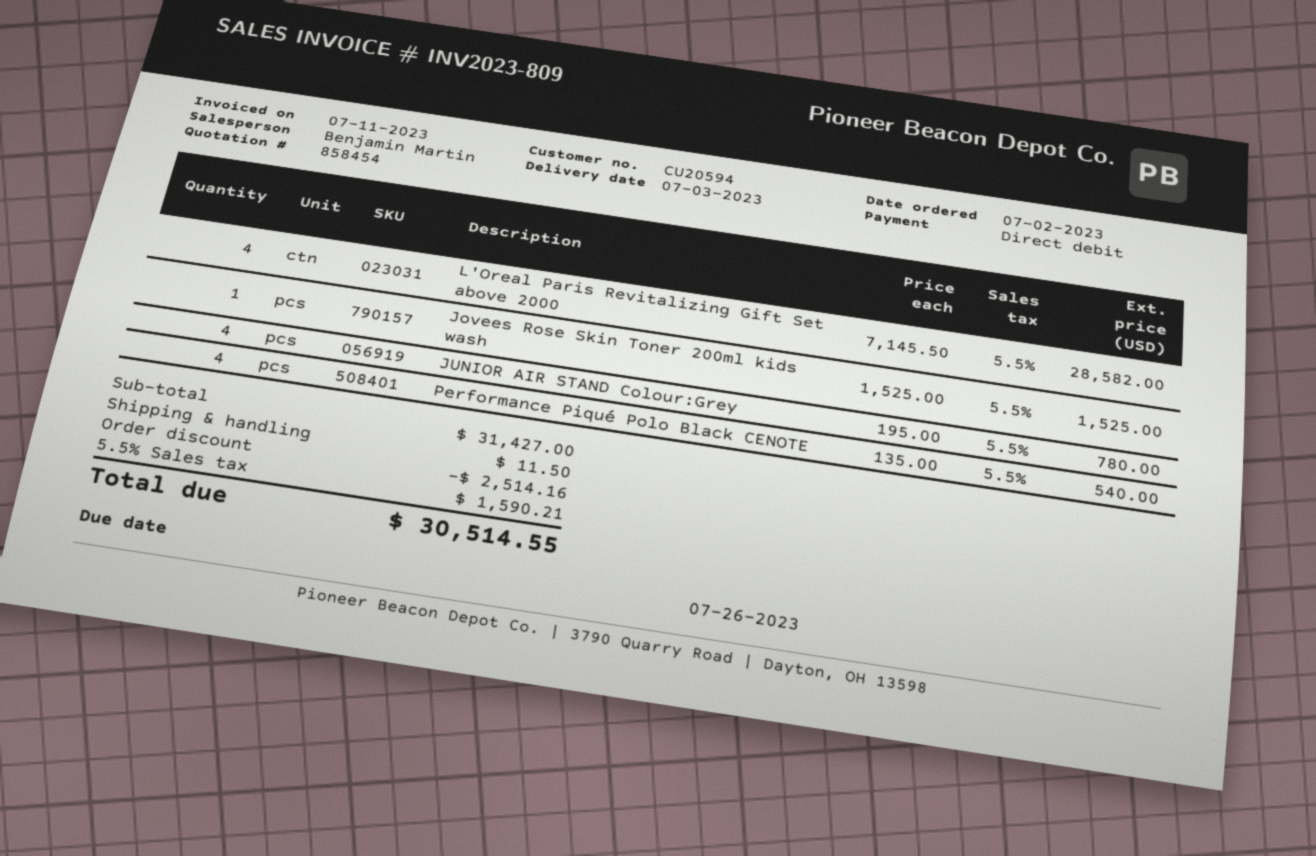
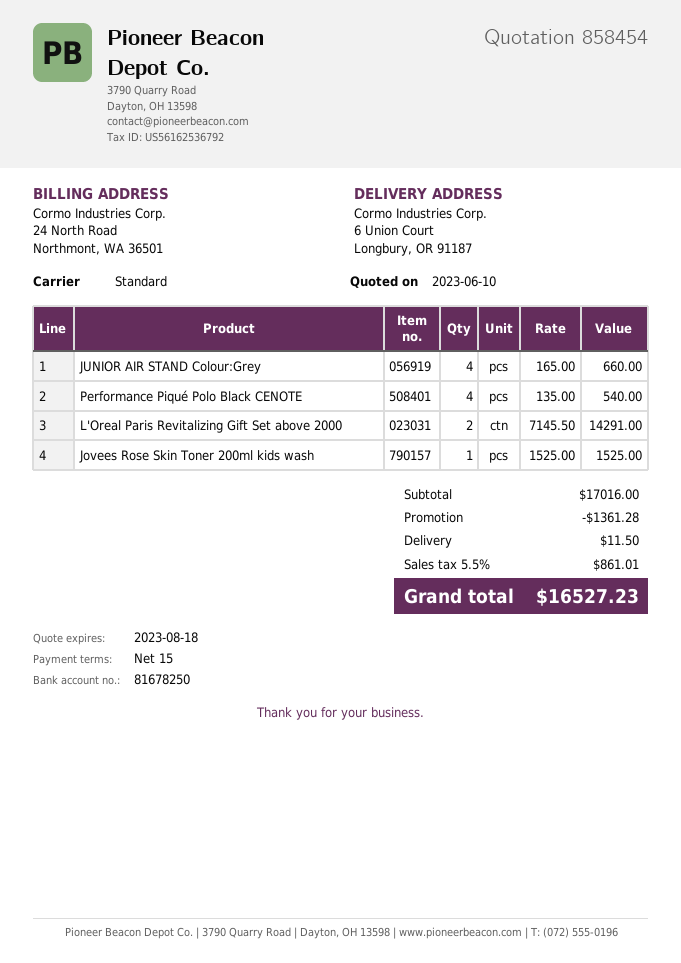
L'Oreal Paris Revitalizing Gift Set above 2000: 4 x 7145.50 = 28582.00 -> 2 x 7145.50 = 14291.00
JUNIOR AIR STAND Colour:Grey: 4 x 195.00 = 780.00 -> 4 x 165.00 = 660.00
subtotal: 31427.00 -> 17016.00
discount: 2514.16 -> 1361.28
tax: 5.5% = 1590.21 -> 5.5% = 861.01
total: 30514.55 -> 16527.23

